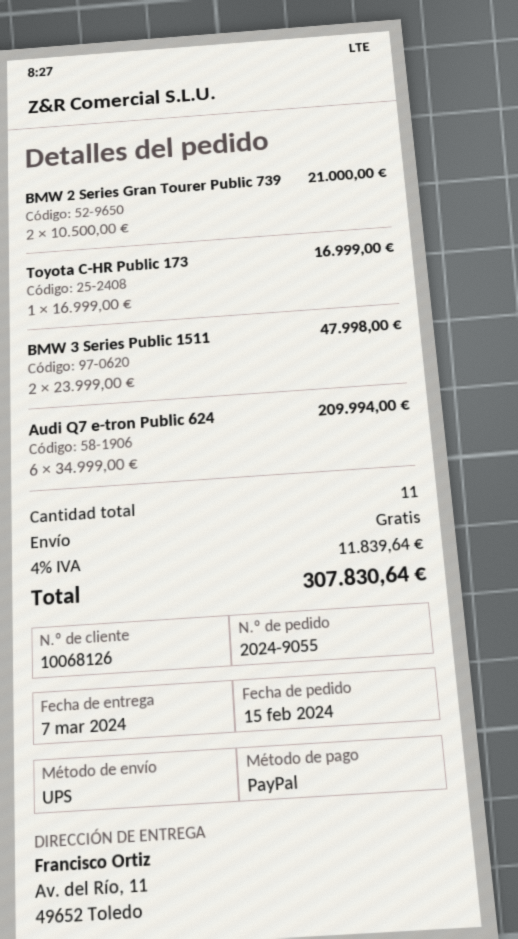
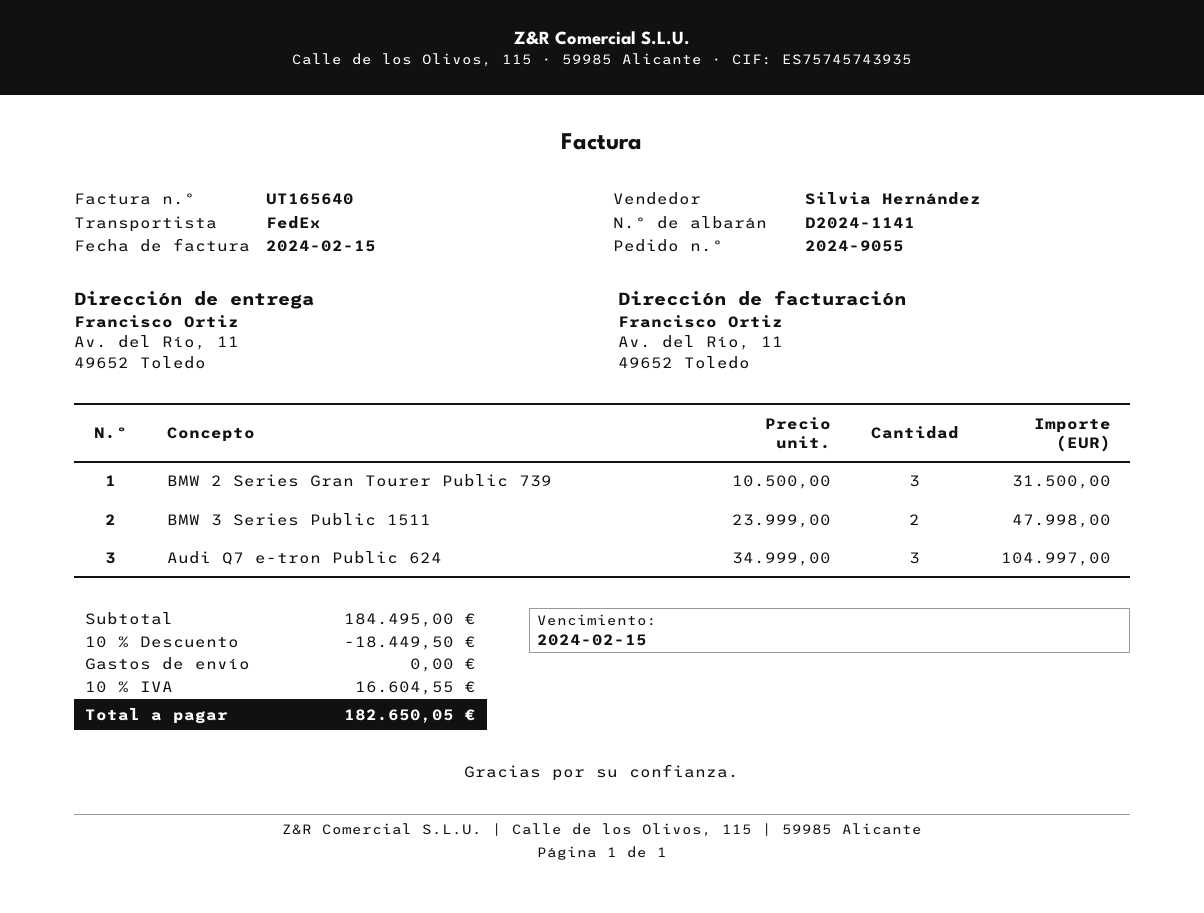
shipping method: UPS -> FedEx
BMW 2 Series Gran Tourer Public 739: 2 x 10500.00 = 21000.00 -> 3 x 10500.00 = 31500.00
Toyota C-HR Public 173: 1 x 16999.00 = 16999.00 -> none
Audi Q7 e-tron Public 624: 6 x 34999.00 = 209994.00 -> 3 x 34999.00 = 104997.00
discount: none -> 10% = 18449.50
tax: 4% = 11839.64 -> 10% = 16604.55
total: 307830.64 -> 182650.05

